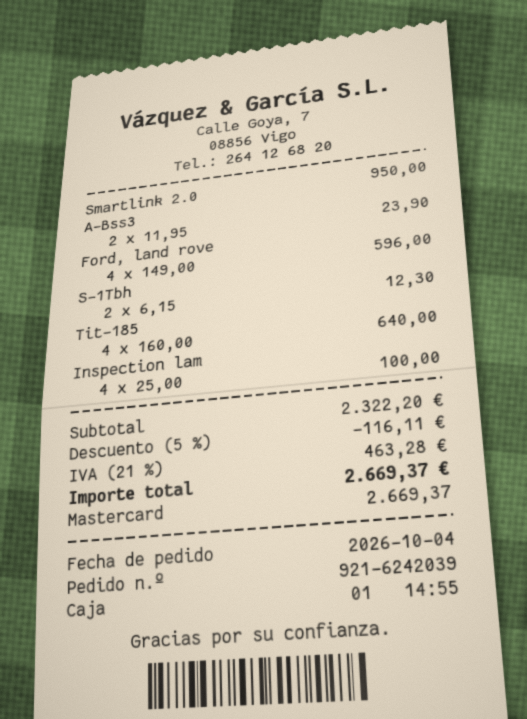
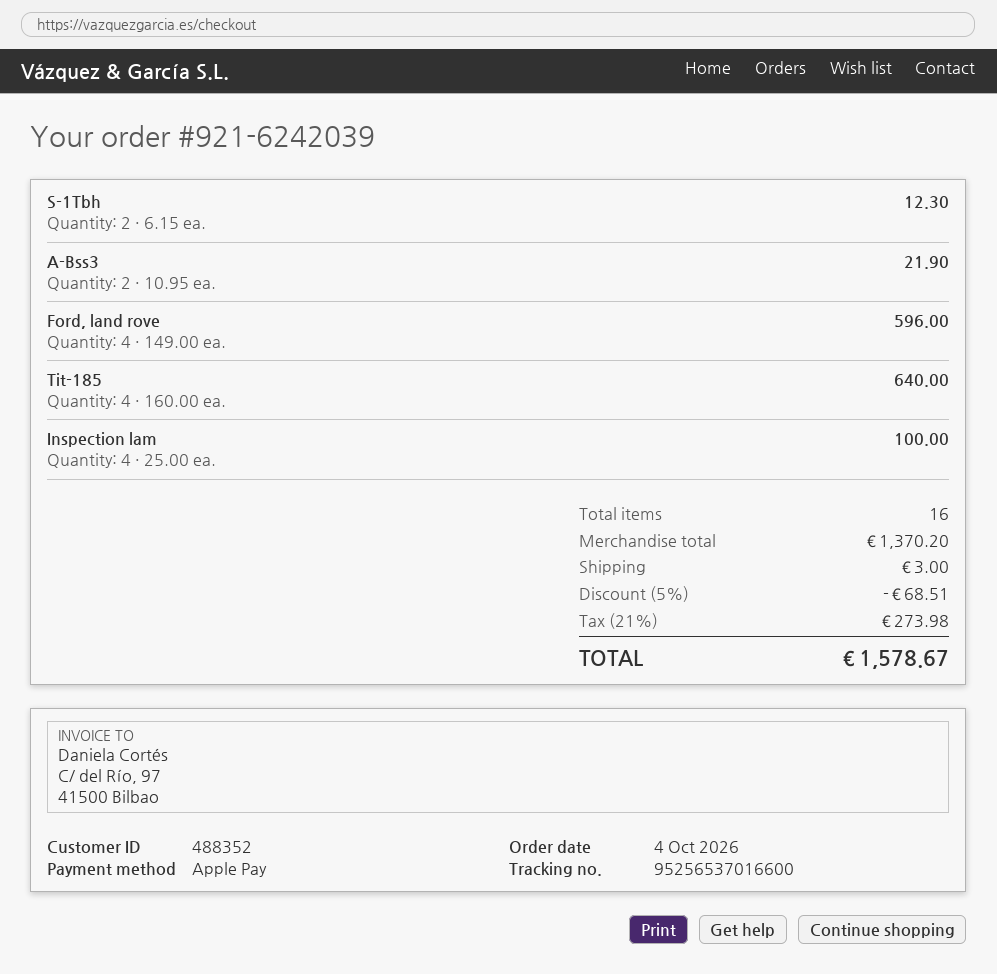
payment method: Mastercard -> Apple Pay
Smartlink 2.0: 1 x 950.00 = 950.00 -> none
A-Bss3: 2 x 11.95 = 23.90 -> 2 x 10.95 = 21.90
subtotal: 2322.20 -> 1370.20
discount: 5% = 116.11 -> 5% = 68.51
shipping: none -> 3.00
tax: 21% = 463.28 -> 21% = 273.98
total: 2669.37 -> 1578.67

